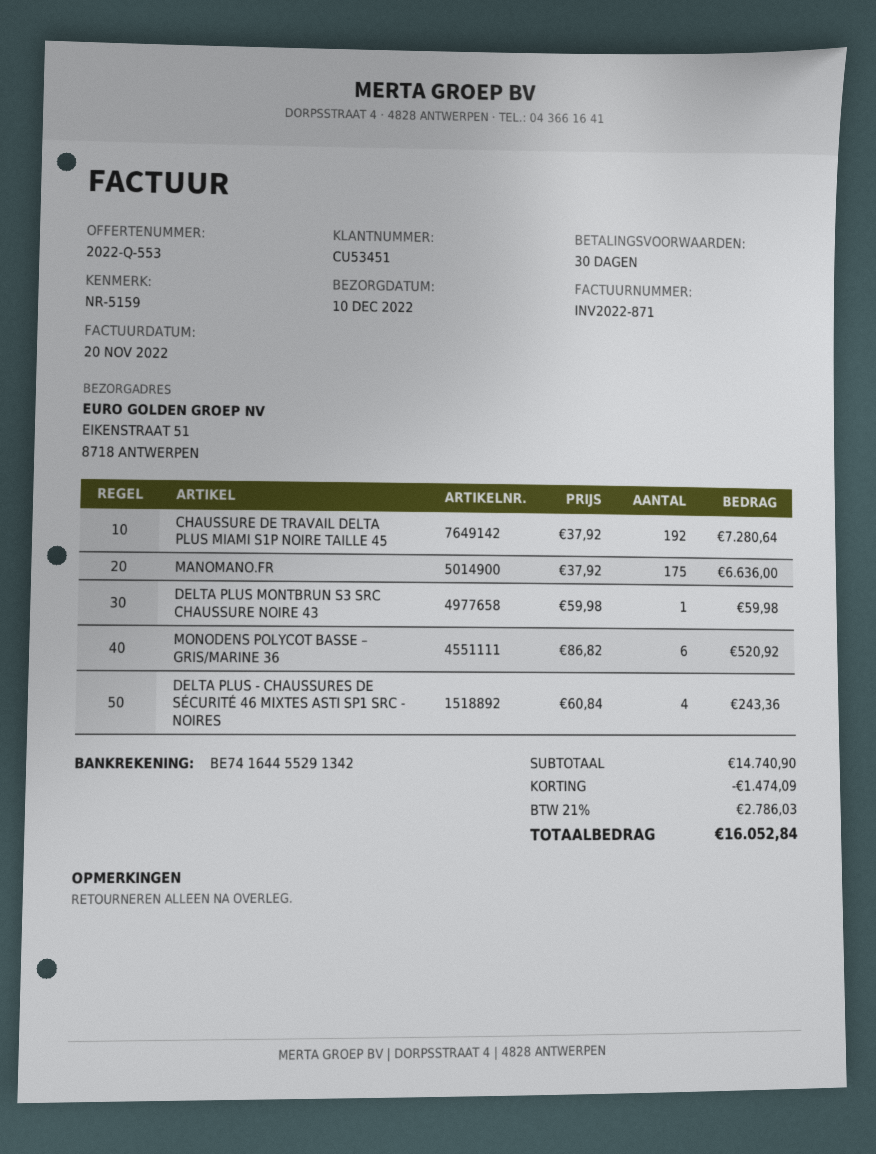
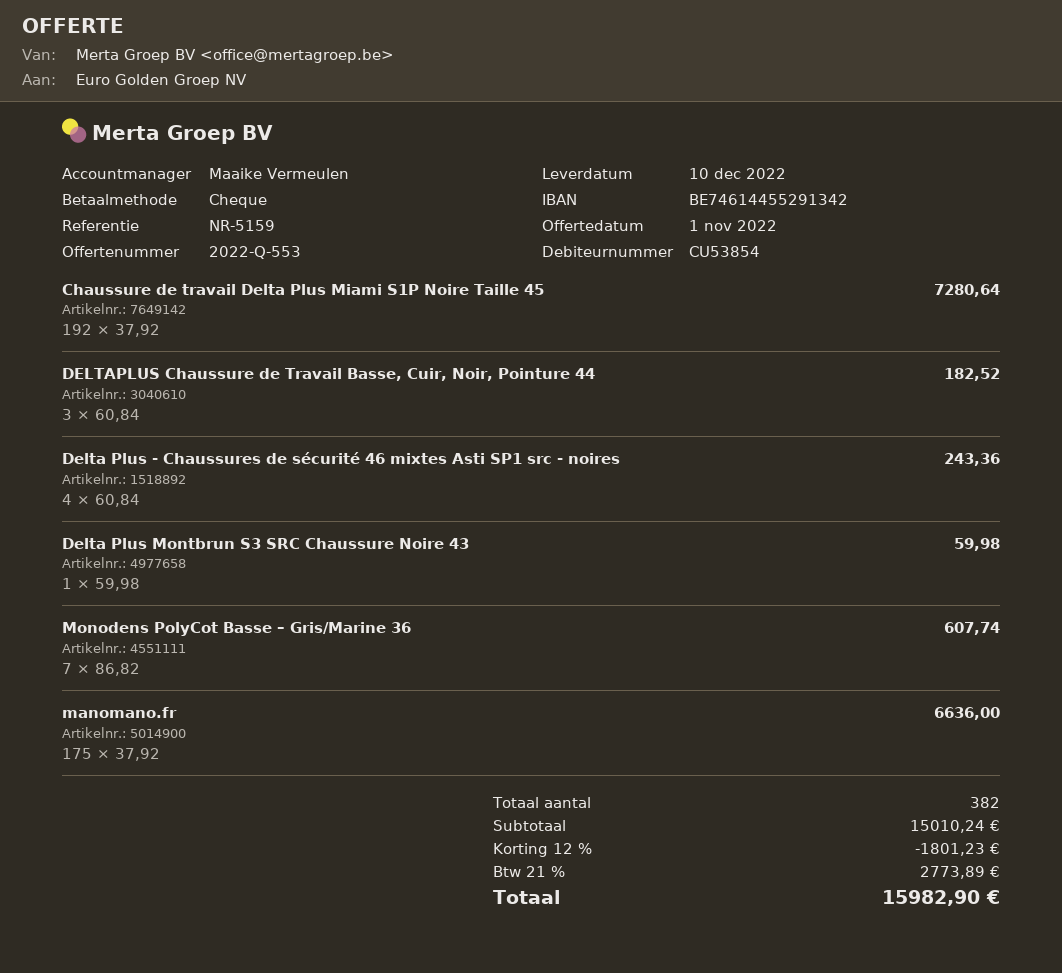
customer number: CU53451 -> CU53854
bank account: BE74164455291342 -> BE74614455291342
MONODENS POLYCOT BASSE – GRIS/MARINE 36: 6 x 86.82 = 520.92 -> 7 x 86.82 = 607.74
DELTAPLUS Chaussure de Travail Basse, Cuir, Noir, Pointure 44: none -> 3 x 60.84 = 182.52
subtotal: 14740.90 -> 15010.24
discount: 1474.09 -> 1801.23
tax: 21% = 2786.03 -> 21% = 2773.89
total: 16052.84 -> 15982.90

